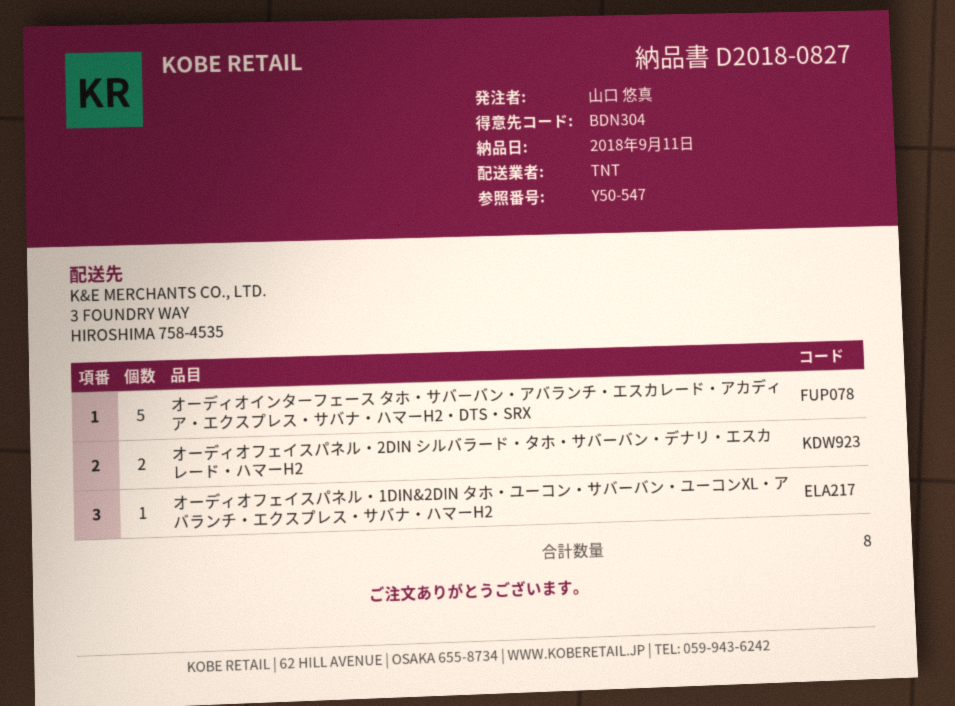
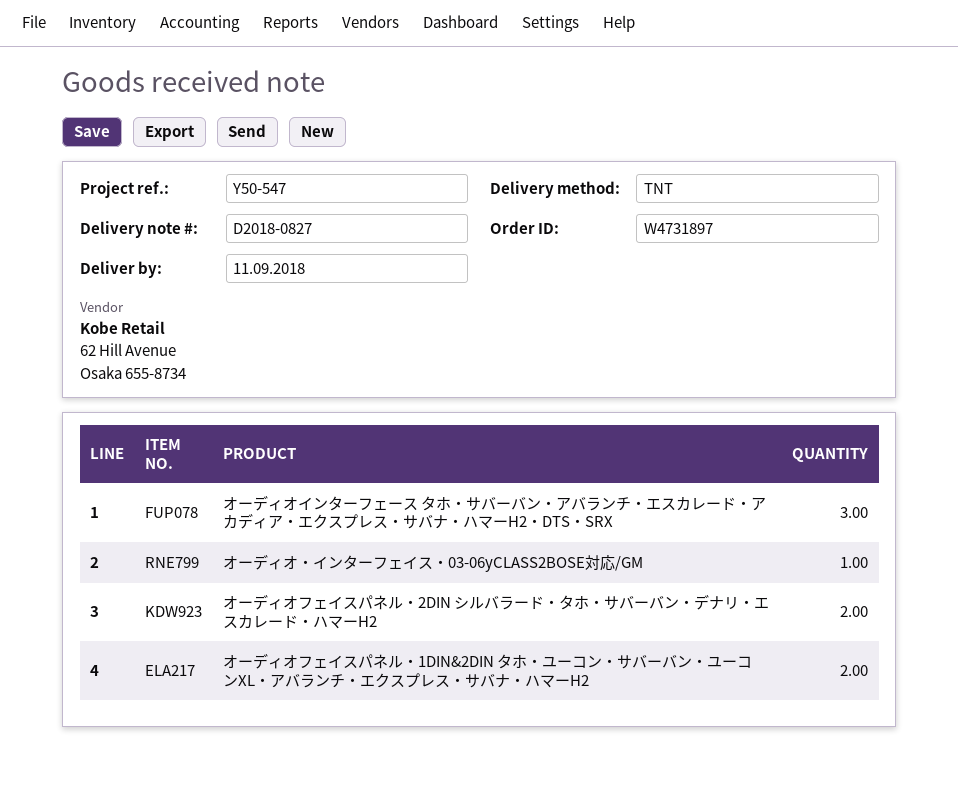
オーディオインターフェース タホ・サバーバン・アバランチ・エスカレード・アカディア・エクスプレス・サバナ・ハマーH2・DTS・SRX: 5 -> 3
オーディオフェイスパネル・1DIN&2DIN タホ・ユーコン・サバーバン・ユーコンXL・アバランチ・エクスプレス・サバナ・ハマーH2: 1 -> 2
オーディオ・インターフェイス・03-06yCLASS2BOSE対応/GM: none -> 1

